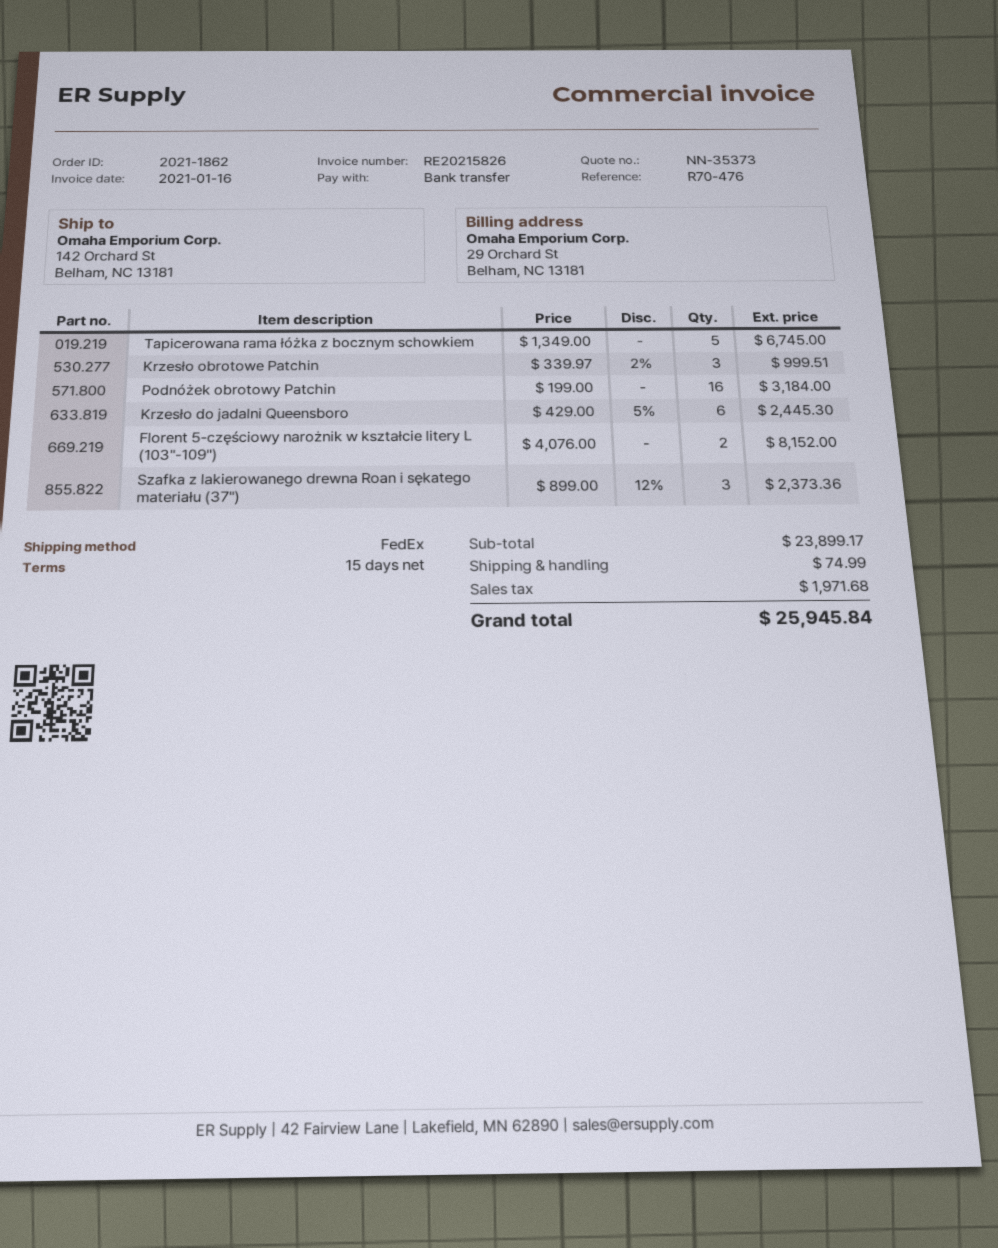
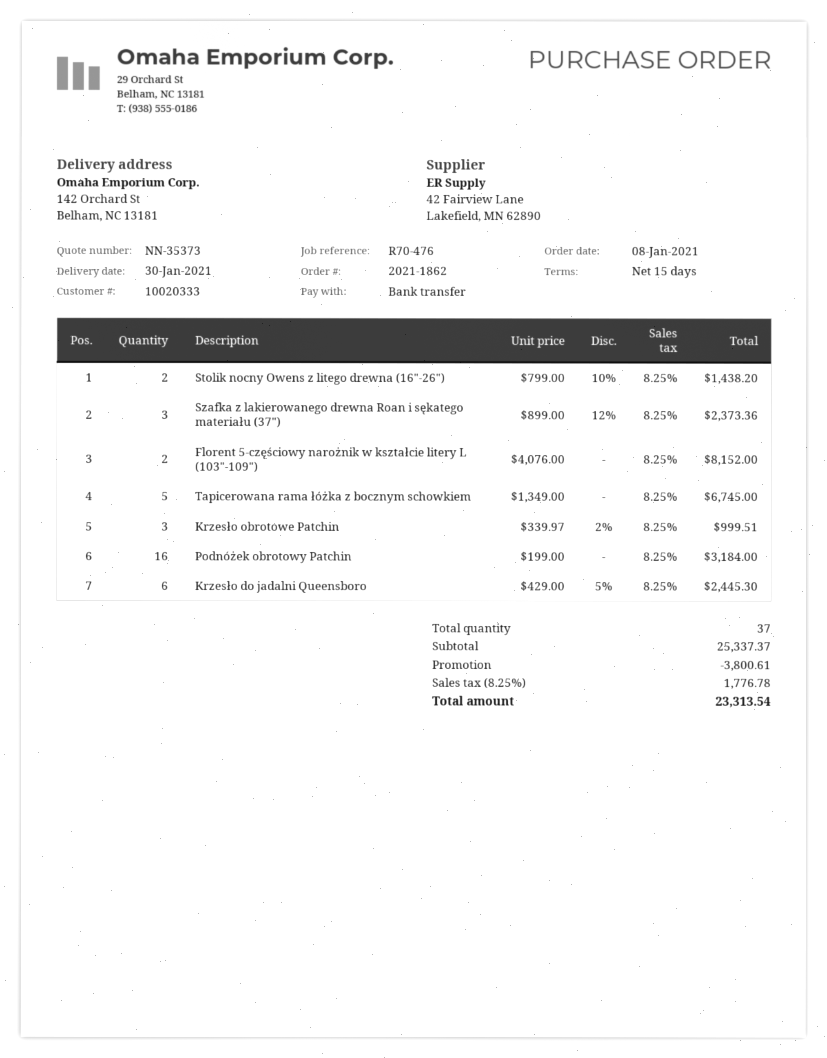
Stolik nocny Owens z litego drewna (16"-26"): none -> 2 x 799.00 - 10% = 1438.20
subtotal: 23899.17 -> 25337.37
discount: none -> 3800.61
shipping: 74.99 -> none
tax: 1971.68 -> 1776.78
total: 25945.84 -> 23313.54

